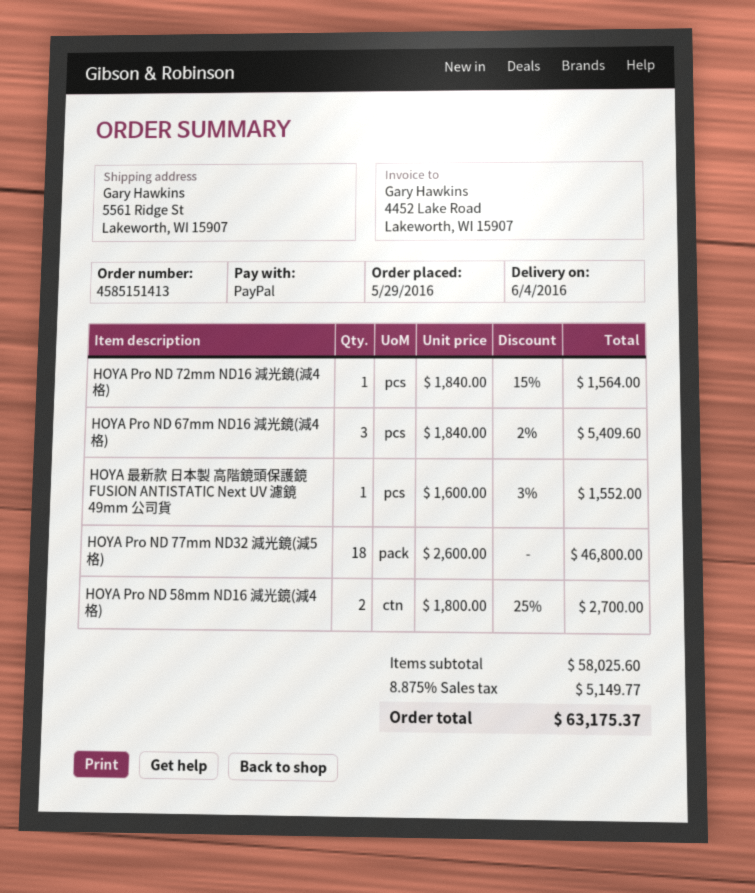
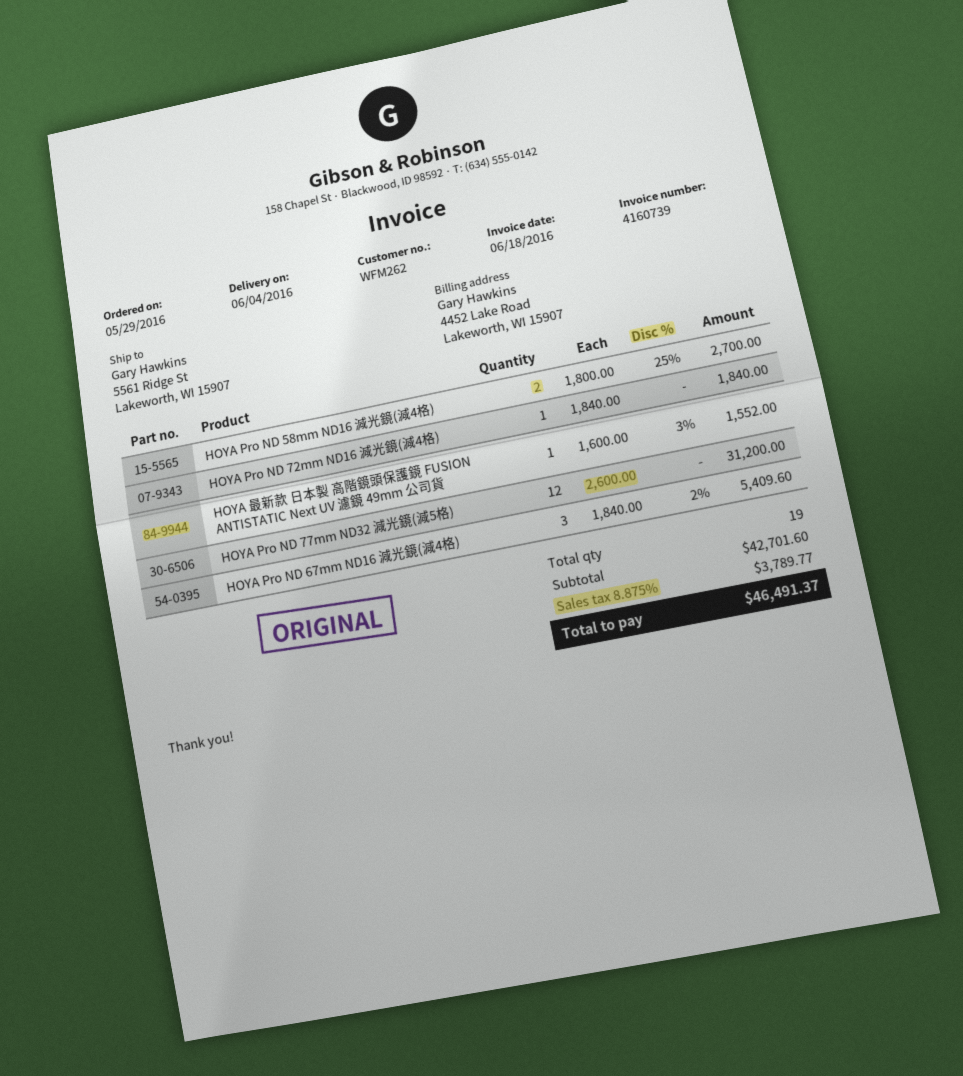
HOYA Pro ND 72mm ND16 減光鏡(減4格): 1 x 1840.00 - 15% = 1564.00 -> 1 x 1840.00 = 1840.00
HOYA Pro ND 77mm ND32 減光鏡(減5格): 18 x 2600.00 = 46800.00 -> 12 x 2600.00 = 31200.00
subtotal: 58025.60 -> 42701.60
tax: 8.875% = 5149.77 -> 8.875% = 3789.77
total: 63175.37 -> 46491.37

